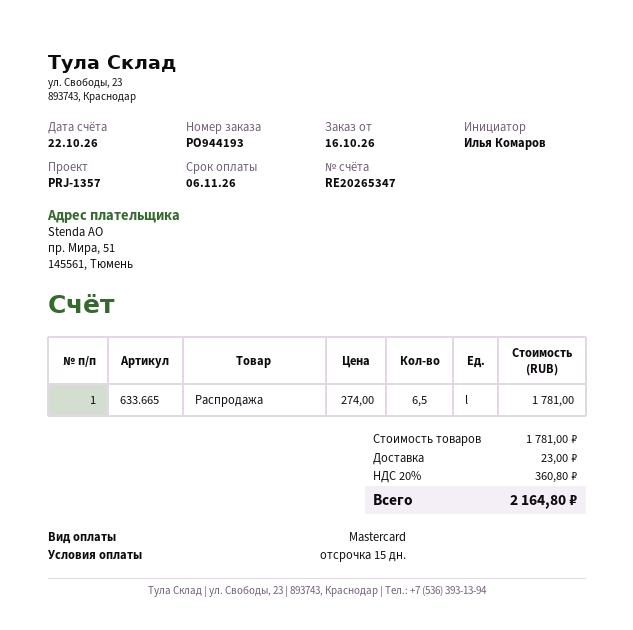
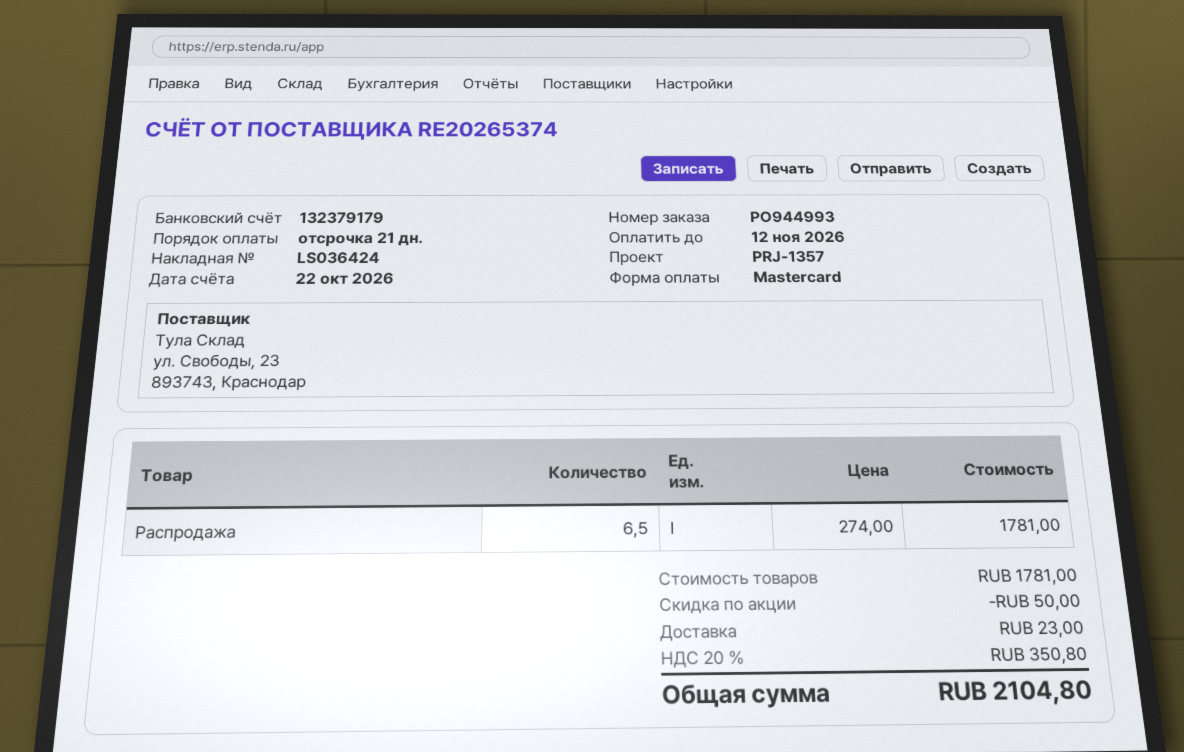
order number: PO944193 -> PO944993
invoice number: RE20265347 -> RE20265374
payment terms: 15 days -> 21 days
due date: 2026-11-06 -> 2026-11-12
discount: none -> 50.00
tax: 20% = 360.80 -> 20% = 350.80
total: 2164.80 -> 2104.80

